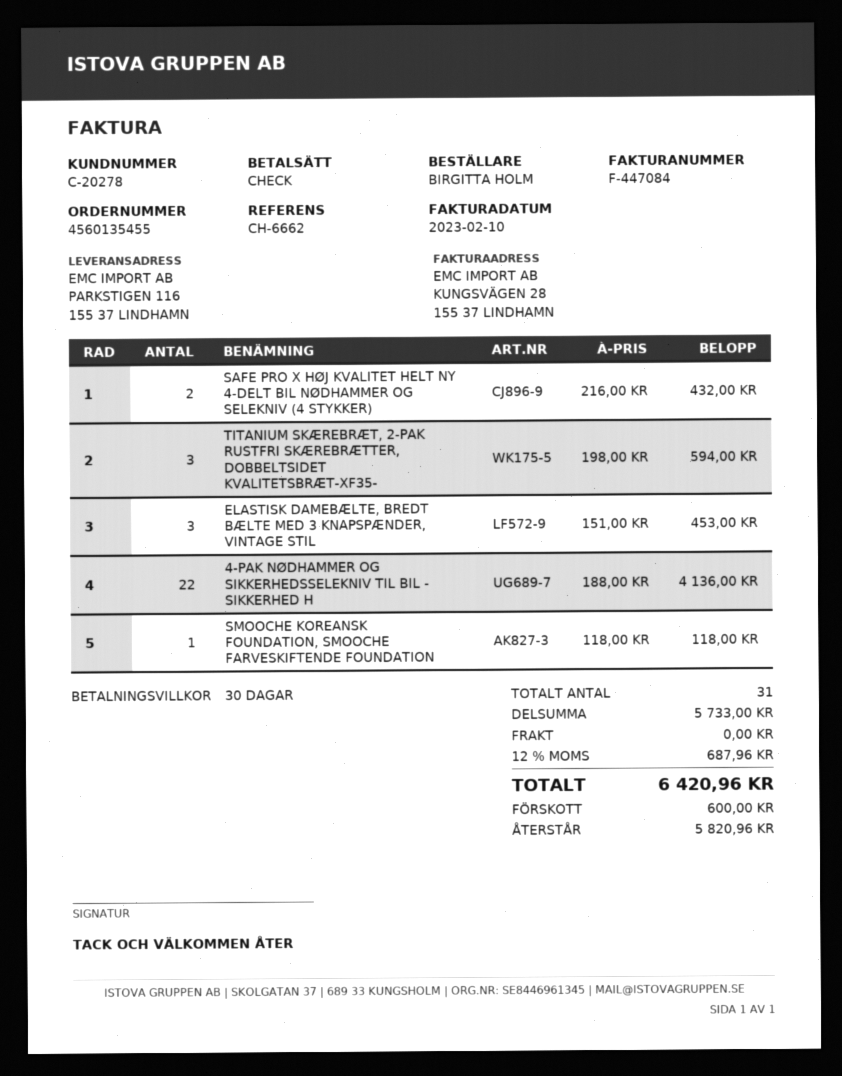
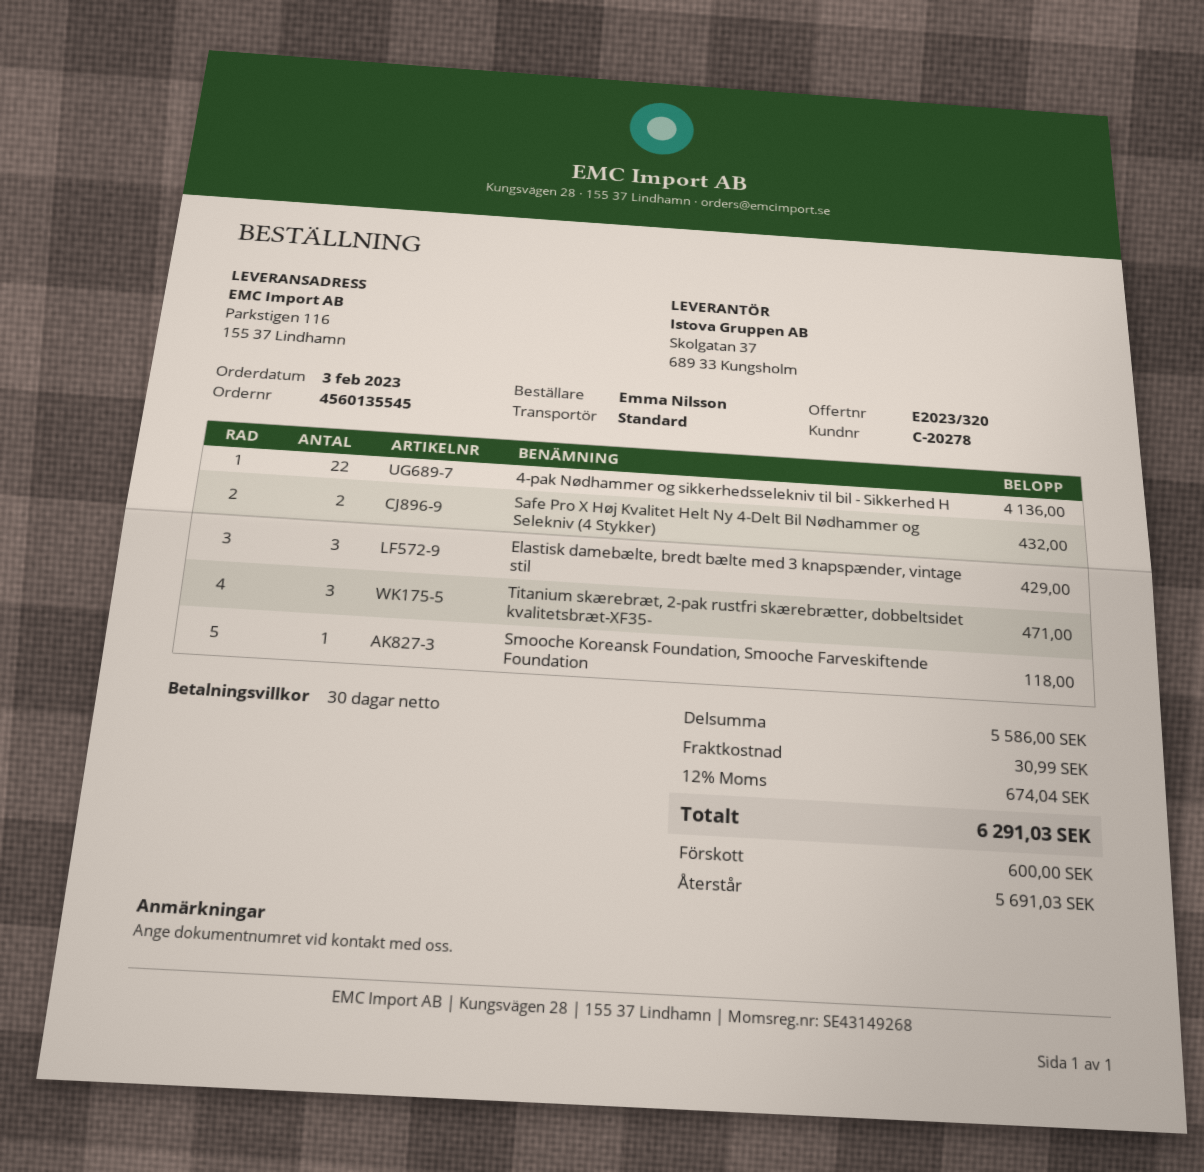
order number: 4560135455 -> 4560135545
ordered by: BIRGITTA HOLM -> Emma Nilsson
TITANIUM SKÆREBRÆT, 2-PAK RUSTFRI SKÆREBRÆTTER, DOBBELTSIDET KVALITETSBRÆT-XF35-: 3 for 594.00 -> 3 for 471.00
ELASTISK DAMEBÆLTE, BREDT BÆLTE MED 3 KNAPSPÆNDER, VINTAGE STIL: 3 for 453.00 -> 3 for 429.00
subtotal: 5733.00 -> 5586.00
shipping: 0.00 -> 30.99
tax: 12% = 687.96 -> 12% = 674.04
total: 6420.96 -> 6291.03
balance: 5820.96 -> 5691.03

